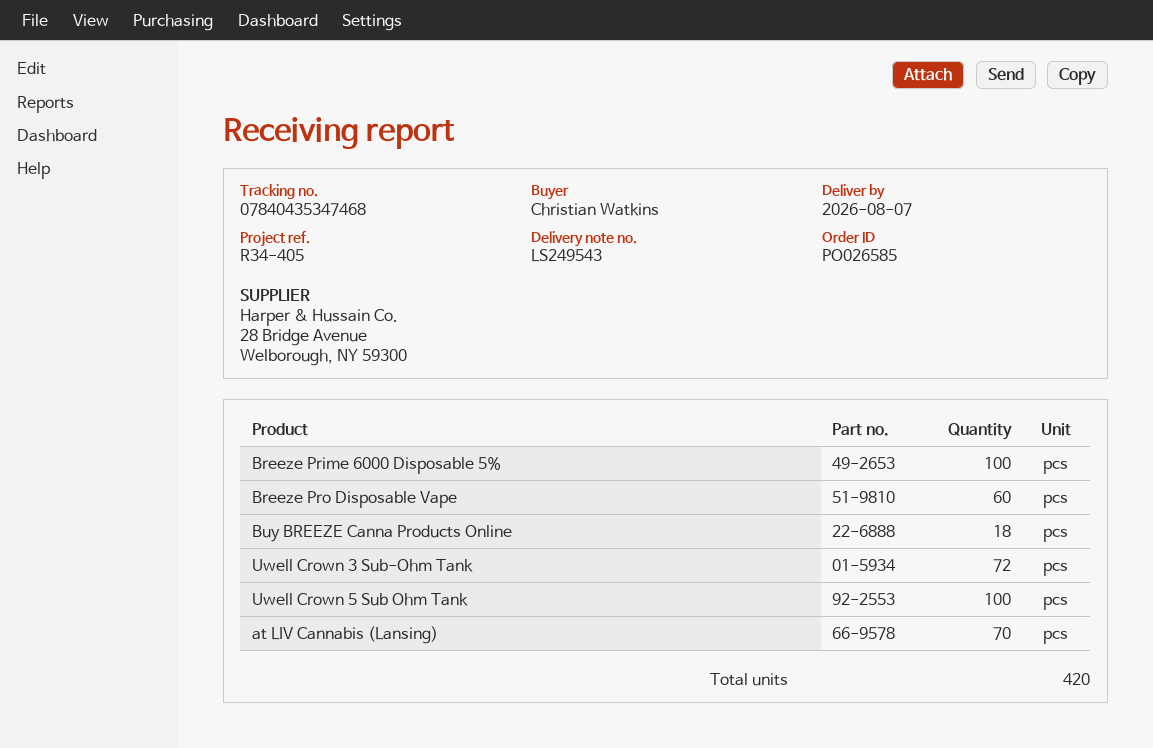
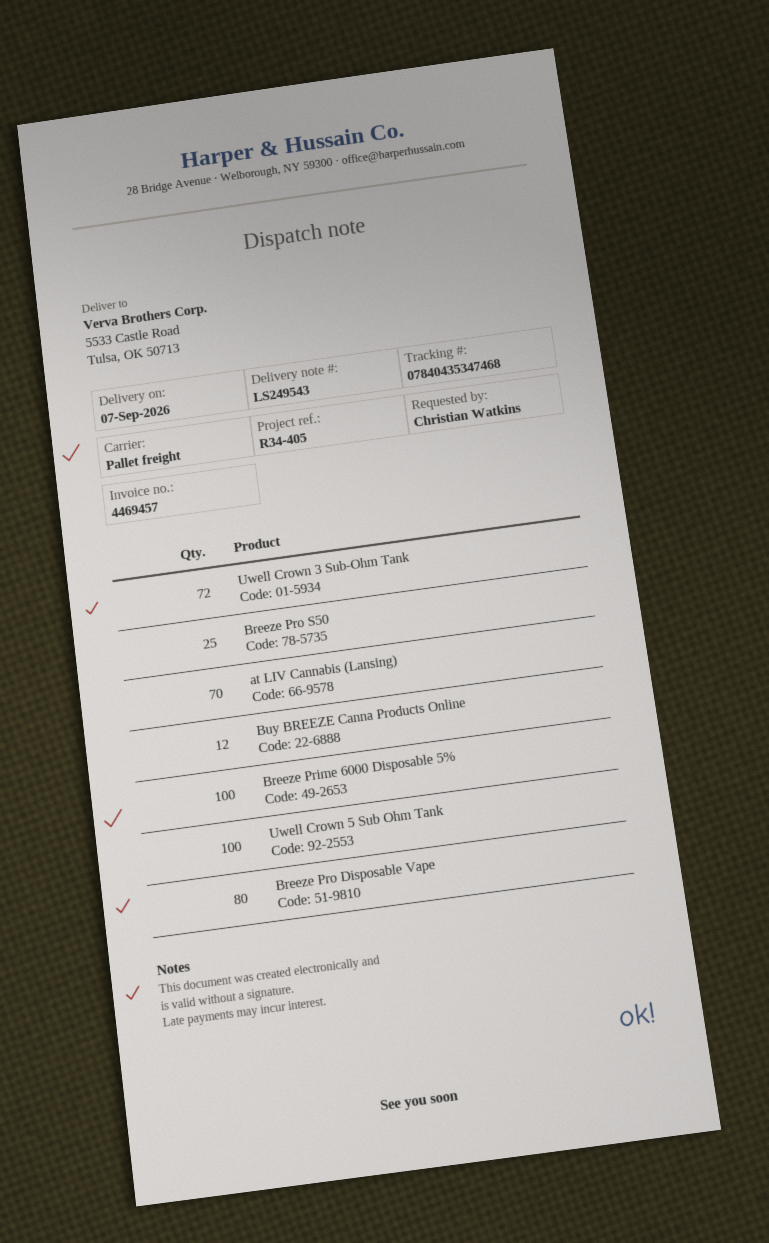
delivery date: 2026-08-07 -> 2026-09-07
Breeze Pro Disposable Vape: 60 -> 80
Buy BREEZE Canna Products Online: 18 -> 12
Breeze Pro S50: none -> 25

